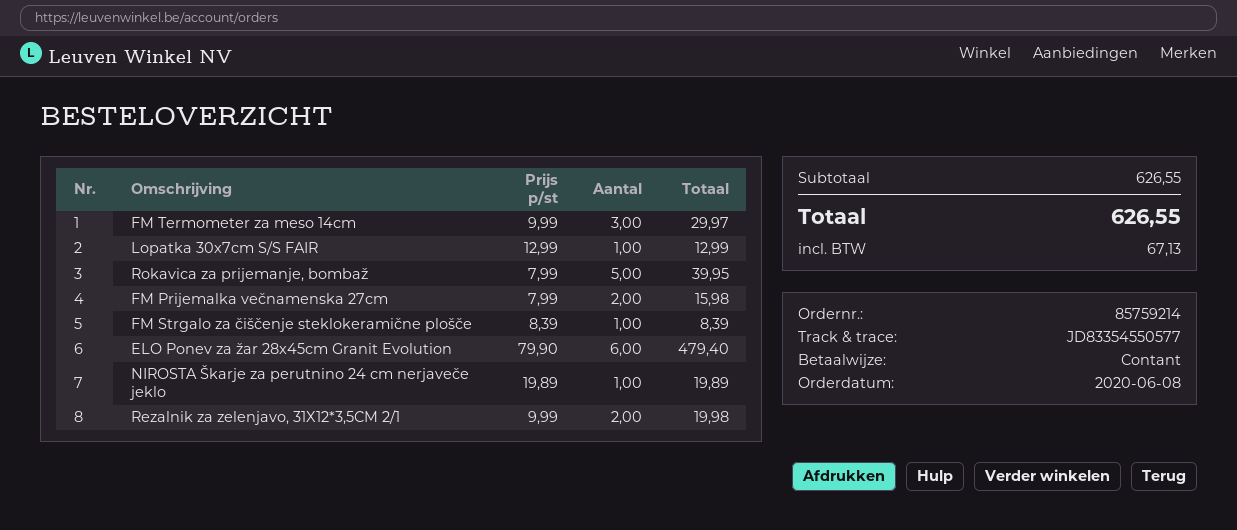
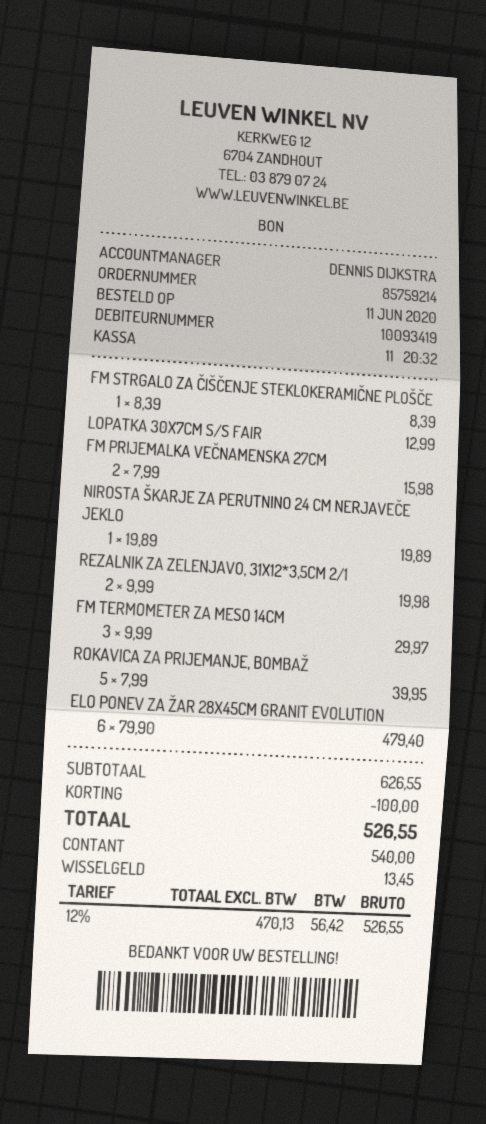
order date: 2020-06-08 -> 2020-06-11
discount: none -> 100.00
tax: 67.13 -> 56.42
total: 626.55 -> 526.55

